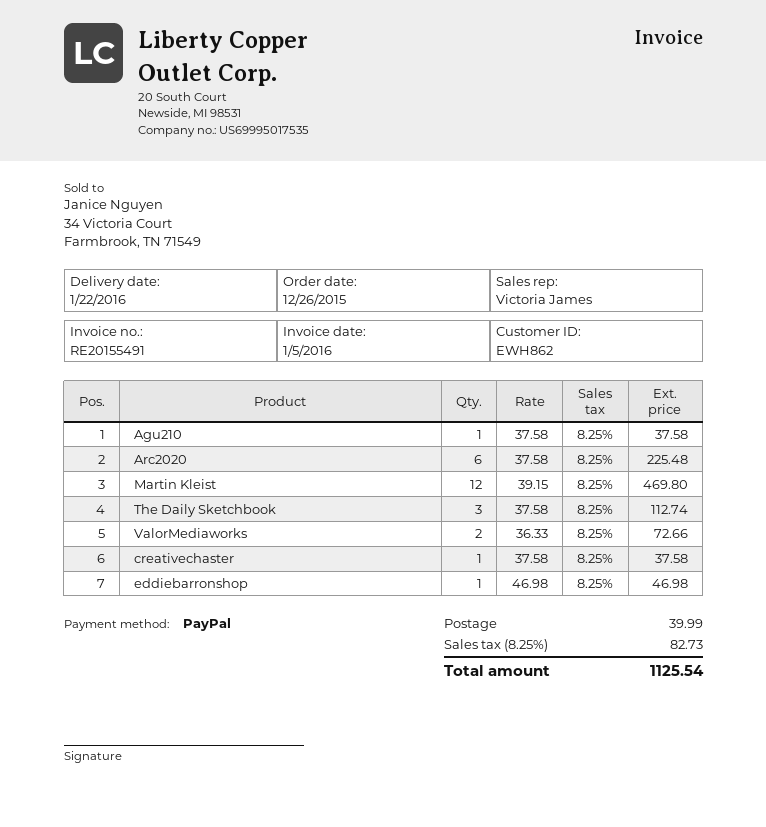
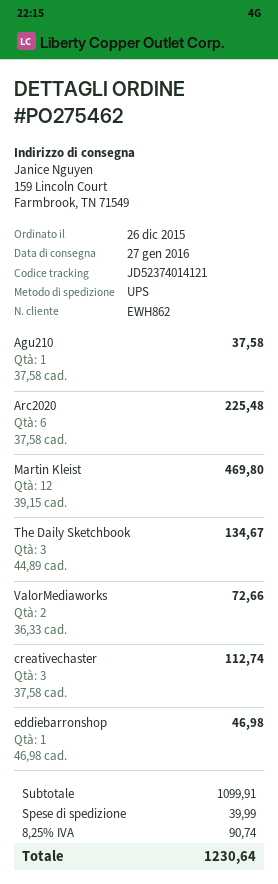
delivery date: 2016-01-22 -> 2016-01-27
The Daily Sketchbook: 3 x 37.58 = 112.74 -> 3 x 44.89 = 134.67
creativechaster: 1 x 37.58 = 37.58 -> 3 x 37.58 = 112.74
tax: 8.25% = 82.73 -> 8.25% = 90.74
total: 1125.54 -> 1230.64

